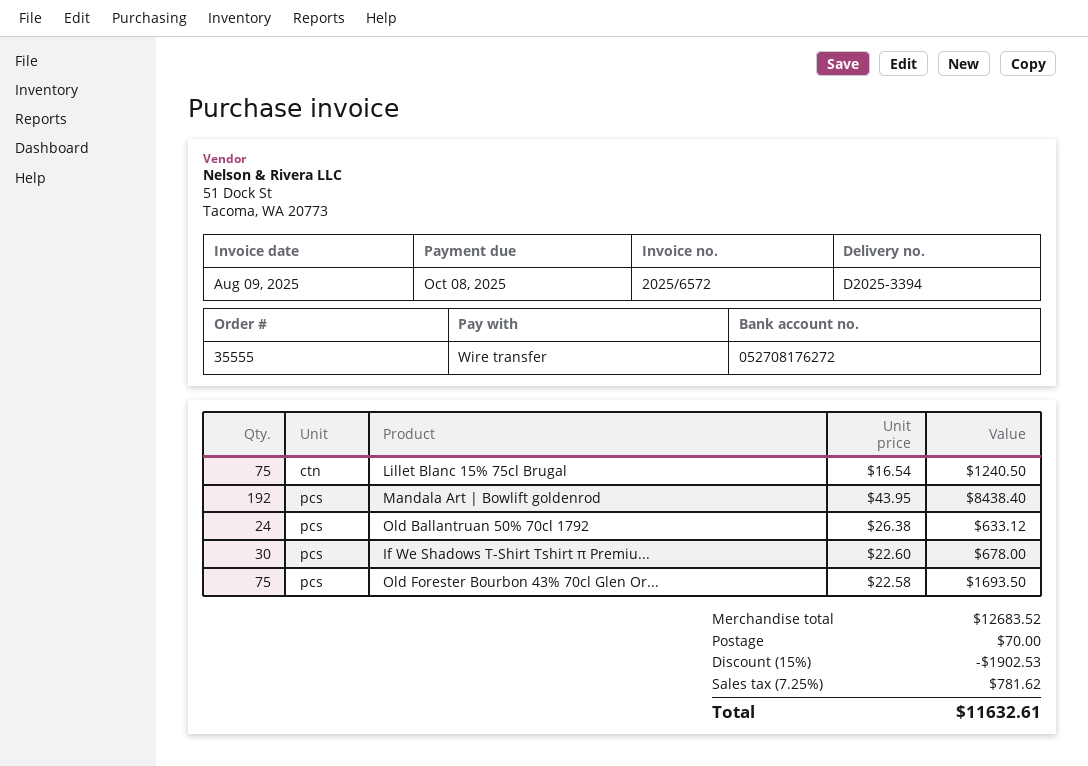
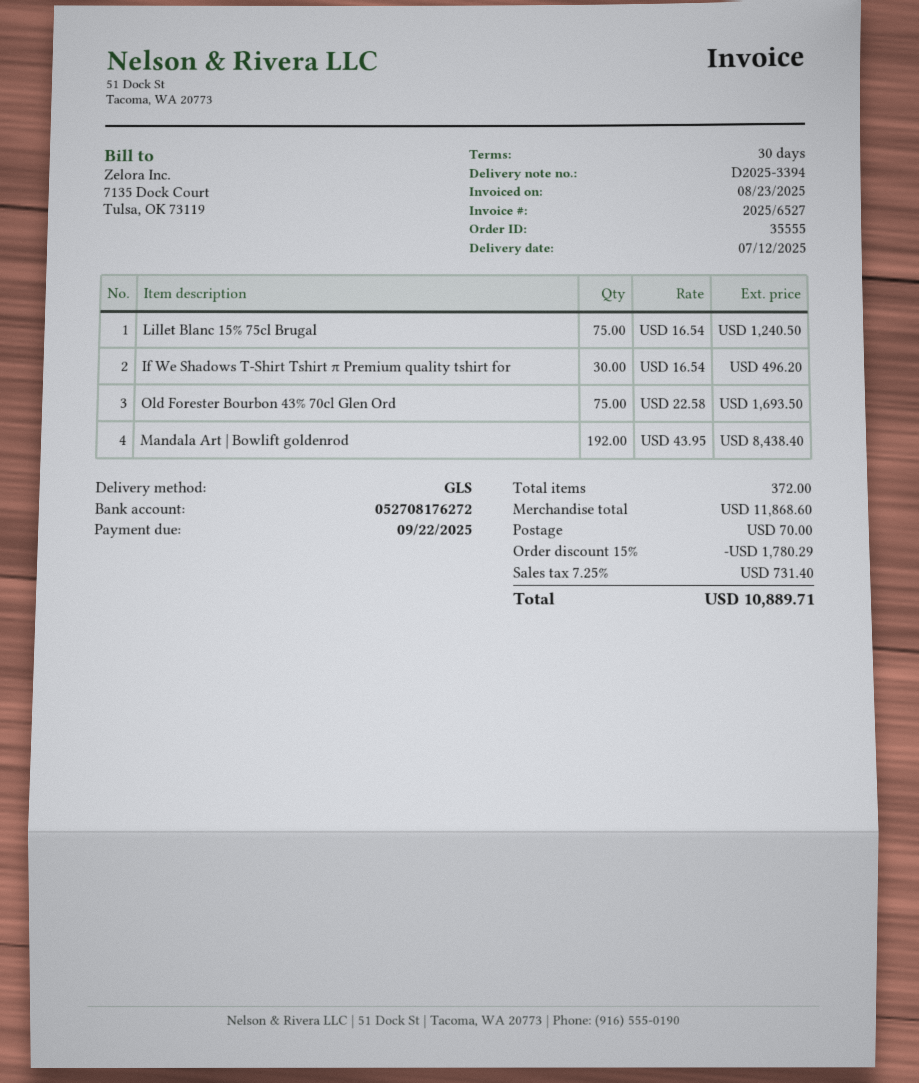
invoice number: 2025/6572 -> 2025/6527
invoice date: 2025-08-09 -> 2025-08-23
due date: 2025-10-08 -> 2025-09-22
Old Ballantruan 50% 70cl 1792: 24 x 26.38 = 633.12 -> none
If We Shadows T-Shirt Tshirt π Premiu...: 30 x 22.60 = 678.00 -> 30 x 16.54 = 496.20
subtotal: 12683.52 -> 11868.60
discount: 15% = 1902.53 -> 15% = 1780.29
tax: 7.25% = 781.62 -> 7.25% = 731.40
total: 11632.61 -> 10889.71

